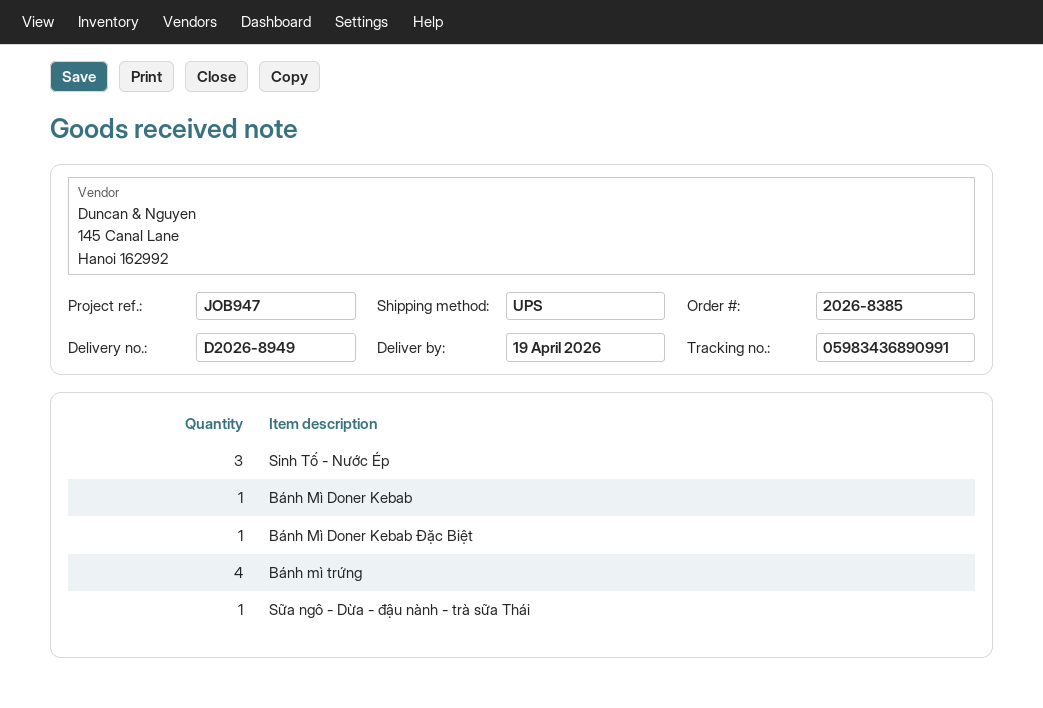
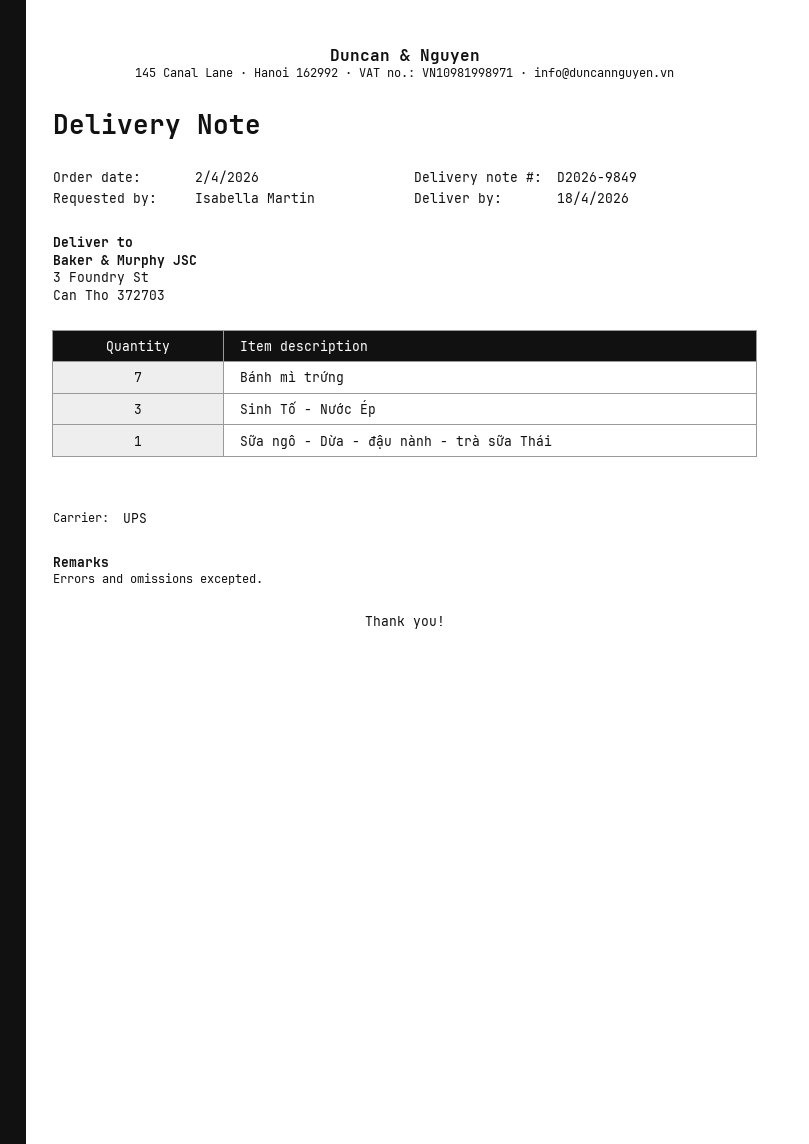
delivery note number: D2026-8949 -> D2026-9849
delivery date: 2026-04-19 -> 2026-04-18
Bánh Mì Doner Kebab: 1 -> none
Bánh Mì Doner Kebab Đặc Biệt: 1 -> none
Bánh mì trứng: 4 -> 7

